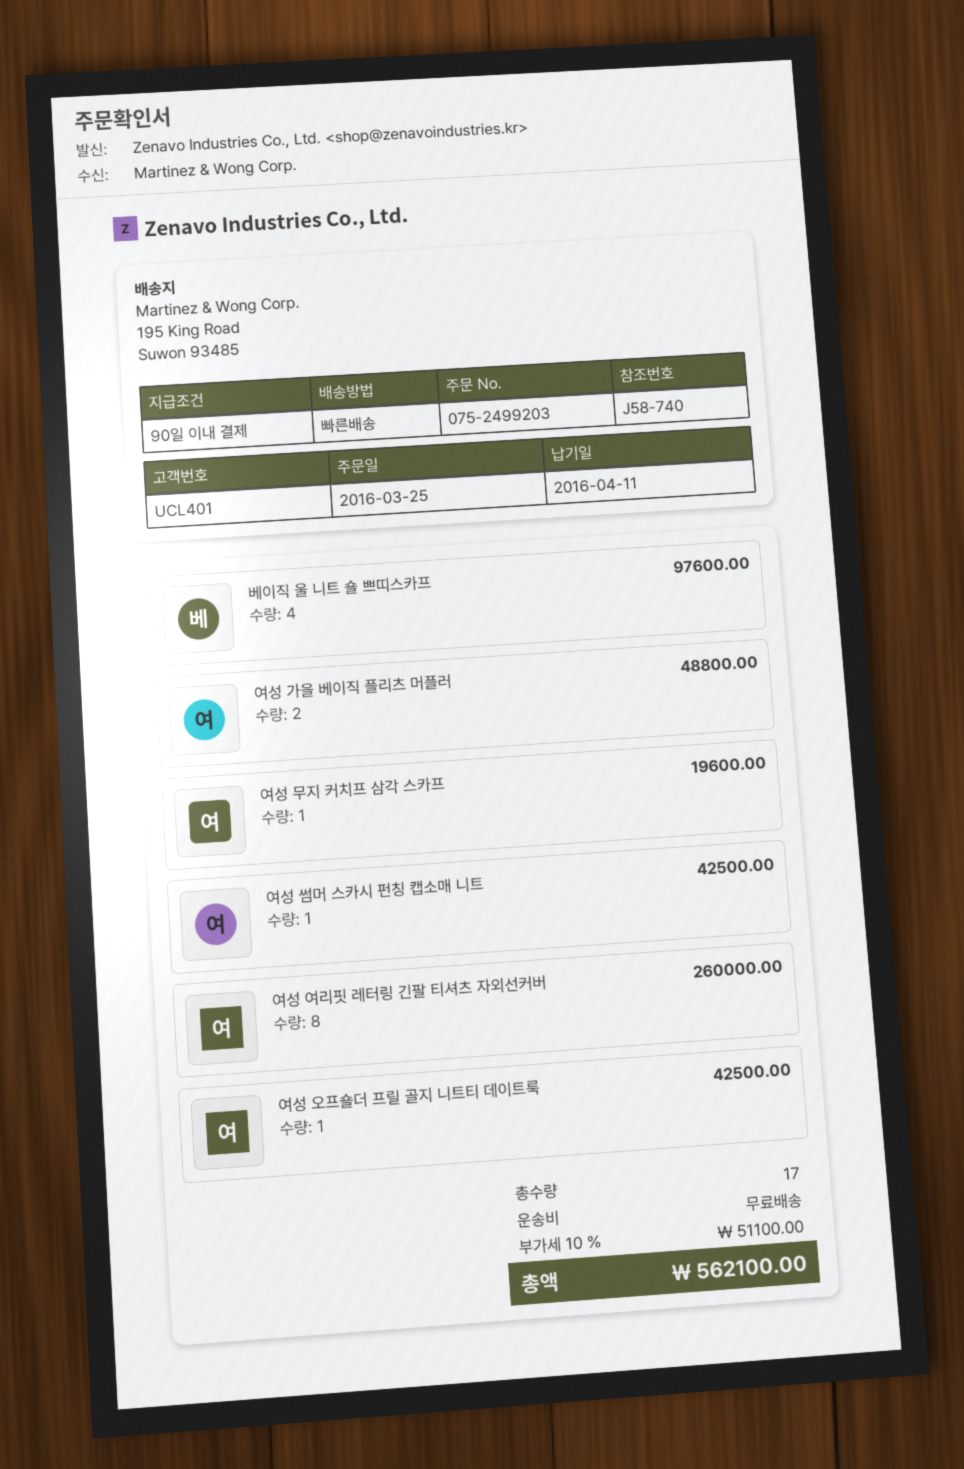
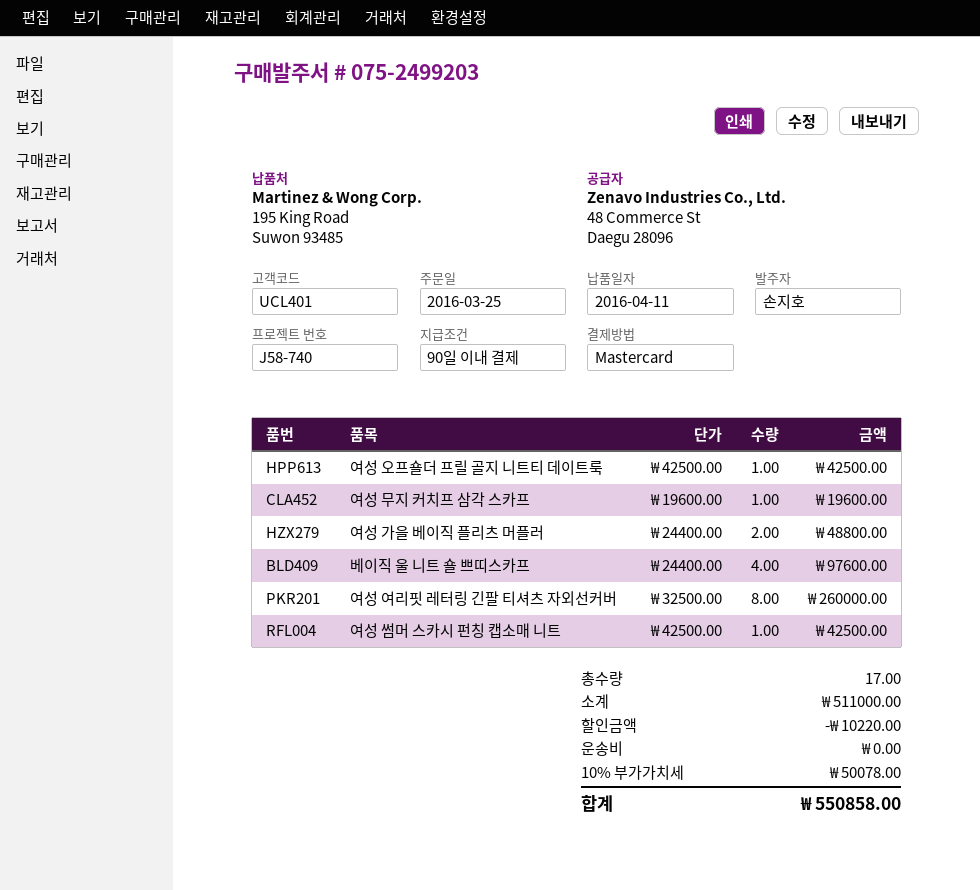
discount: none -> 10220.00
tax: 10% = 51100.00 -> 10% = 50078.00
total: 562100.00 -> 550858.00

